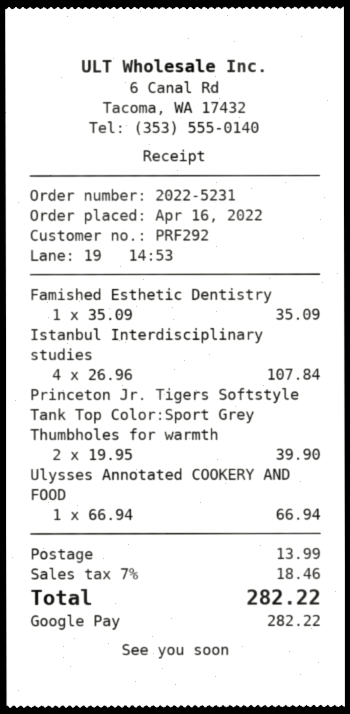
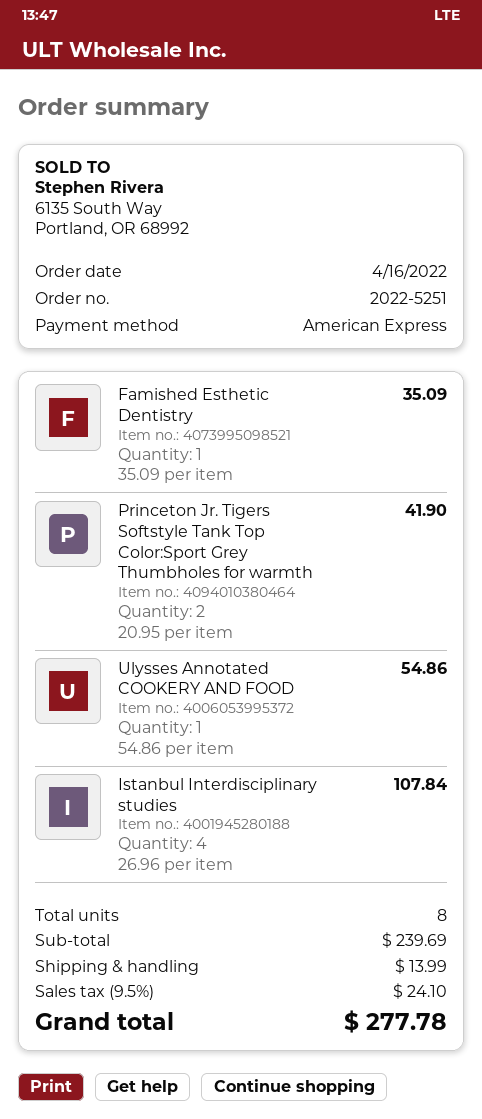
order number: 2022-5231 -> 2022-5251
payment method: Google Pay -> American Express
Princeton Jr. Tigers Softstyle Tank Top Color:Sport Grey Thumbholes for warmth: 2 x 19.95 = 39.90 -> 2 x 20.95 = 41.90
Ulysses Annotated COOKERY AND FOOD: 1 x 66.94 = 66.94 -> 1 x 54.86 = 54.86
tax: 7% = 18.46 -> 9.5% = 24.10
total: 282.22 -> 277.78

